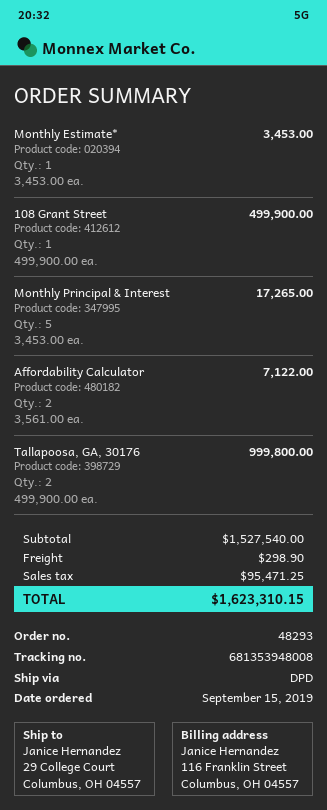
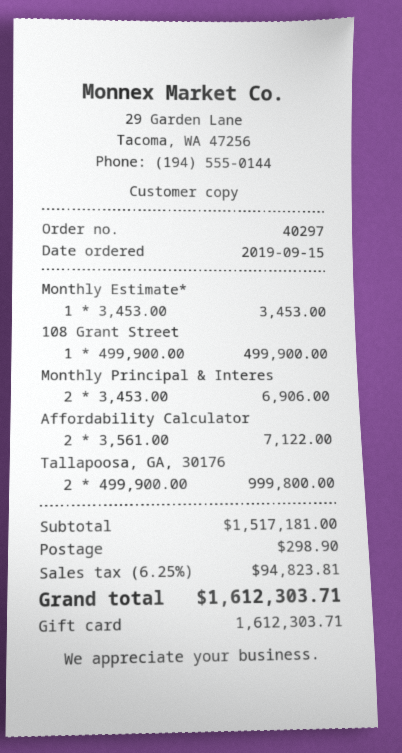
order number: 48293 -> 40297
Monthly Principal & Interest: 5 x 3453.00 = 17265.00 -> 2 x 3453.00 = 6906.00
subtotal: 1527540.00 -> 1517181.00
tax: 95471.25 -> 94823.81
total: 1623310.15 -> 1612303.71

